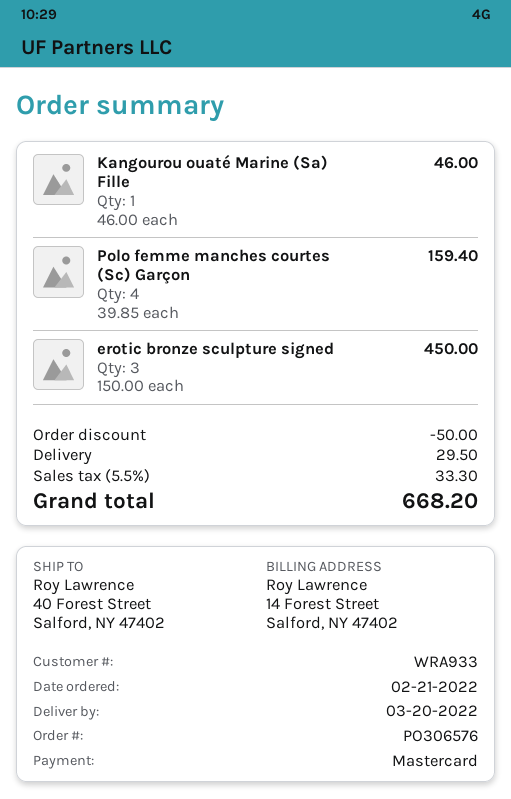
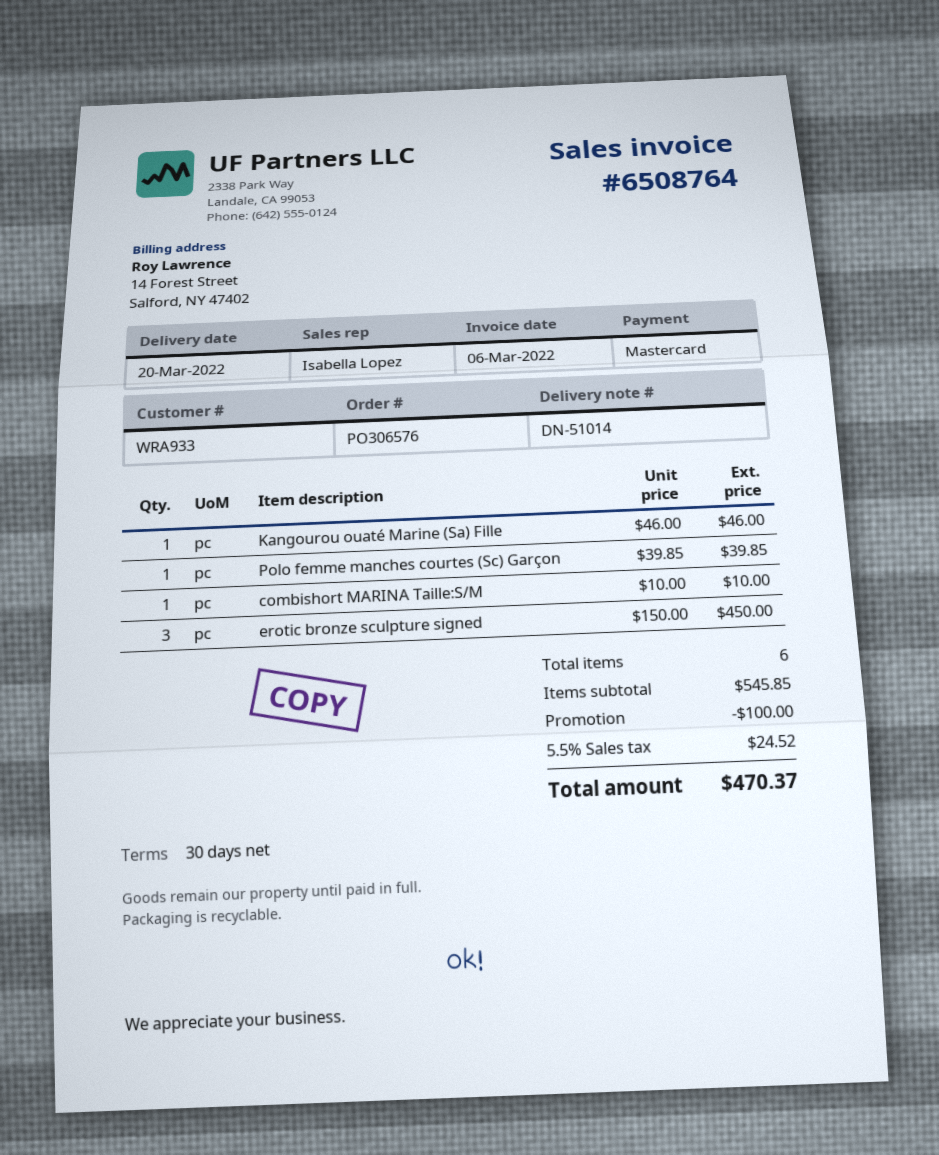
Polo femme manches courtes (Sc) Garçon: 4 x 39.85 = 159.40 -> 1 x 39.85 = 39.85
combishort MARINA Taille:S/M: none -> 1 x 10.00 = 10.00
discount: 50.00 -> 100.00
shipping: 29.50 -> none
tax: 5.5% = 33.30 -> 5.5% = 24.52
total: 668.20 -> 470.37

